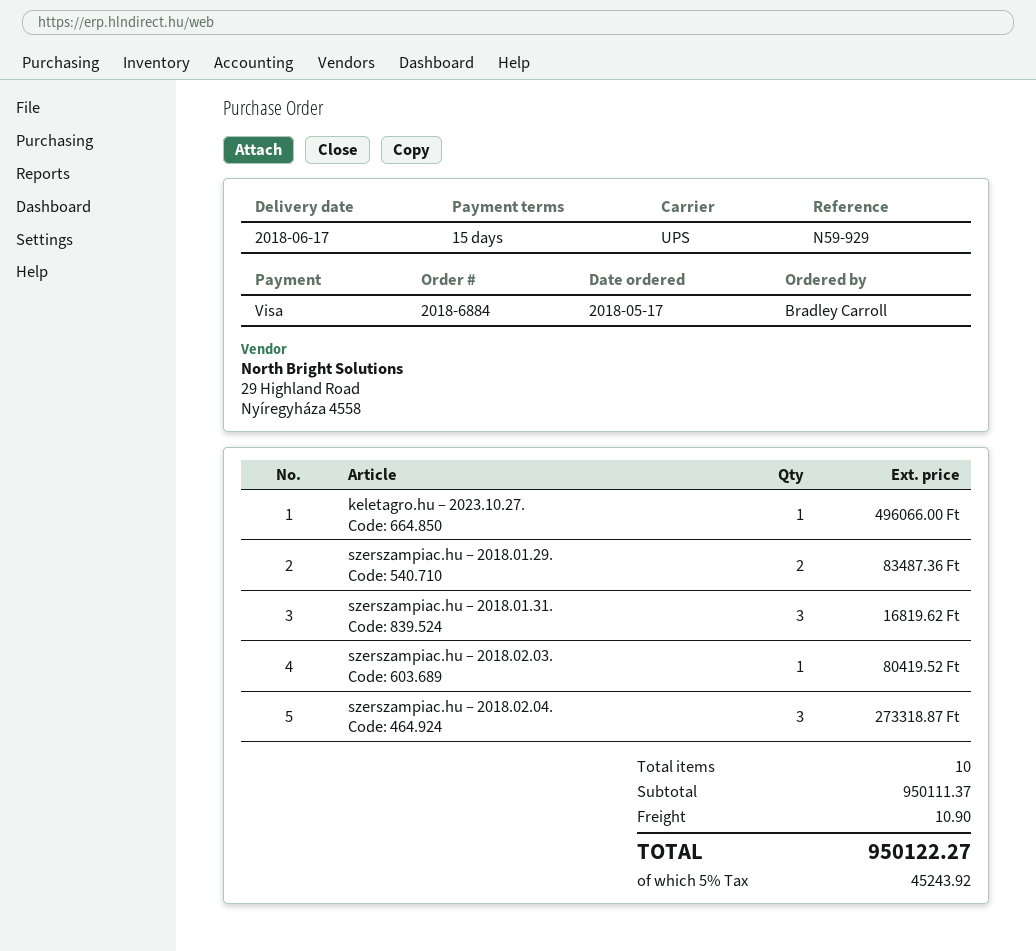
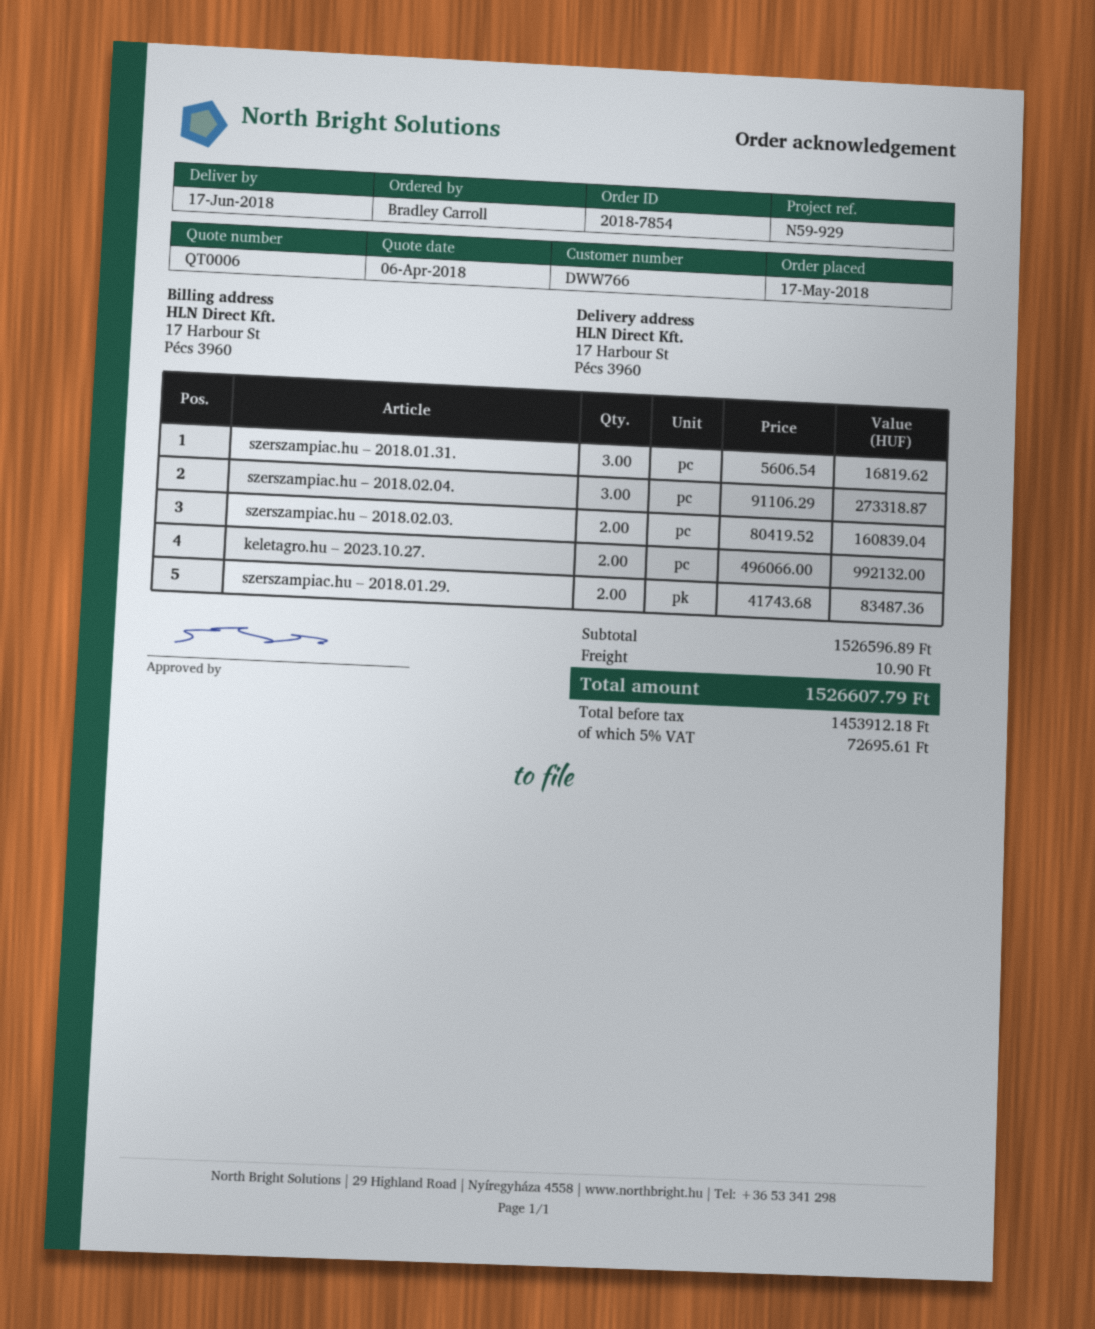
order number: 2018-6884 -> 2018-7854
keletagro.hu – 2023.10.27.: 1 for 496066.00 -> 2 for 992132.00
szerszampiac.hu – 2018.02.03.: 1 for 80419.52 -> 2 for 160839.04
subtotal: 950111.37 -> 1526596.89
tax: 5% = 45243.92 -> 5% = 72695.61
total: 950122.27 -> 1526607.79

